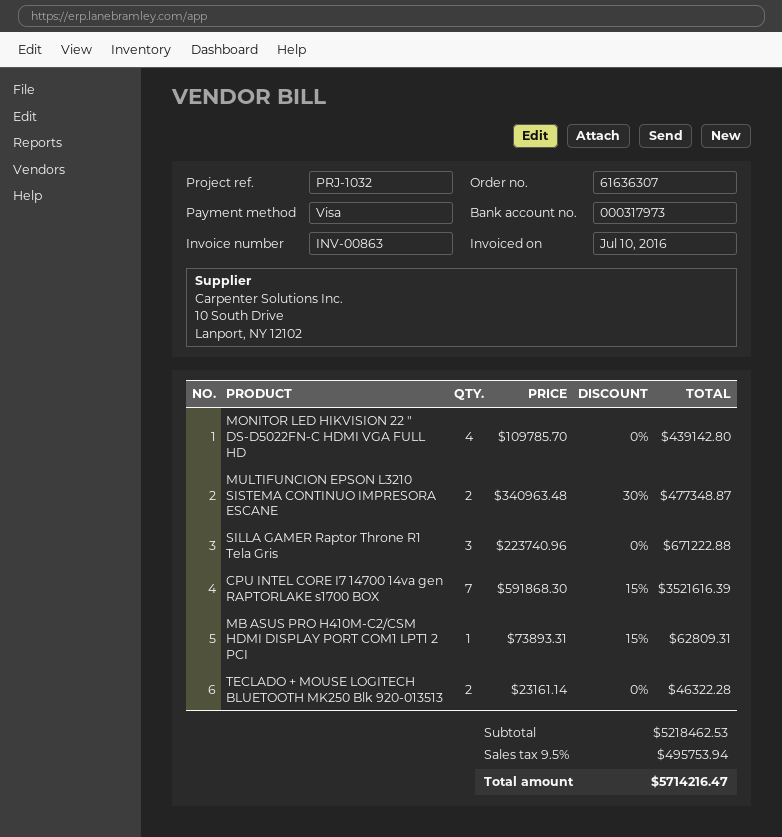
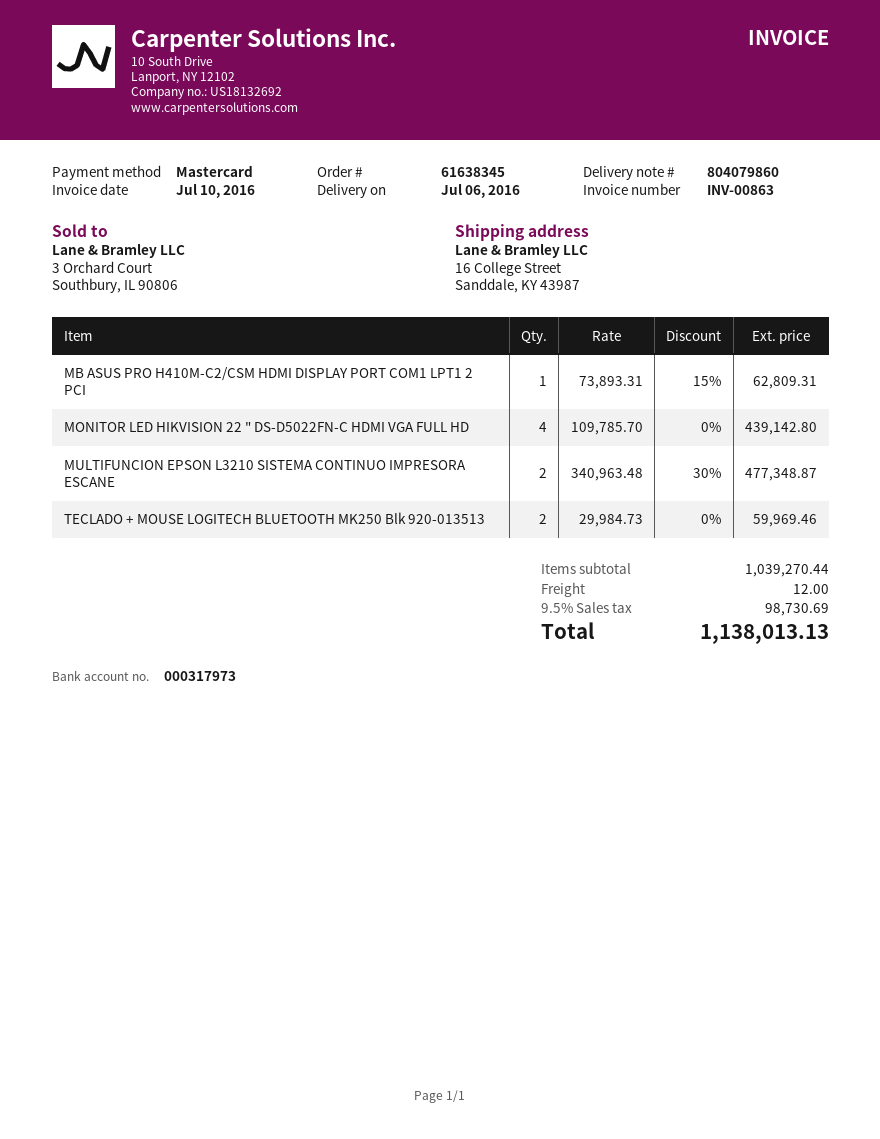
order number: 61636307 -> 61638345
payment method: Visa -> Mastercard
SILLA GAMER Raptor Throne R1 Tela Gris: 3 x 223740.96 = 671222.88 -> none
CPU INTEL CORE I7 14700 14va gen RAPTORLAKE s1700 BOX: 7 x 591868.30 - 15% = 3521616.39 -> none
TECLADO + MOUSE LOGITECH BLUETOOTH MK250 Blk 920-013513: 2 x 23161.14 = 46322.28 -> 2 x 29984.73 = 59969.46
subtotal: 5218462.53 -> 1039270.44
shipping: none -> 12.00
tax: 9.5% = 495753.94 -> 9.5% = 98730.69
total: 5714216.47 -> 1138013.13

